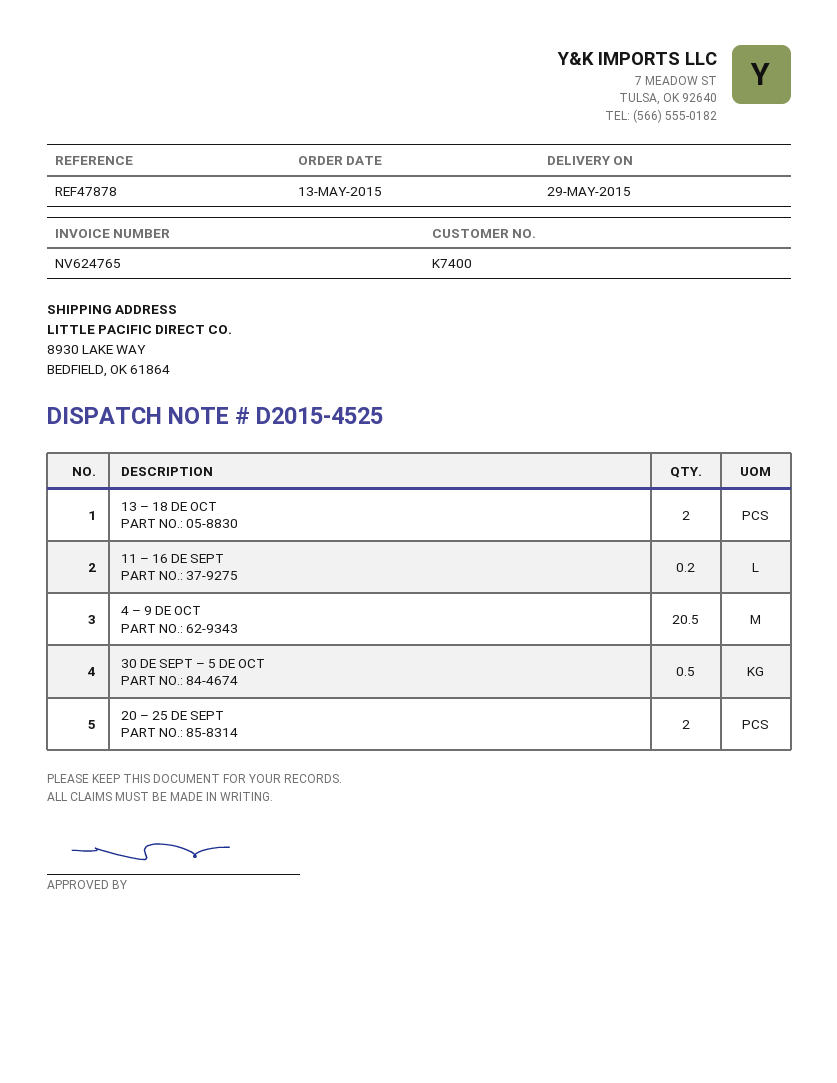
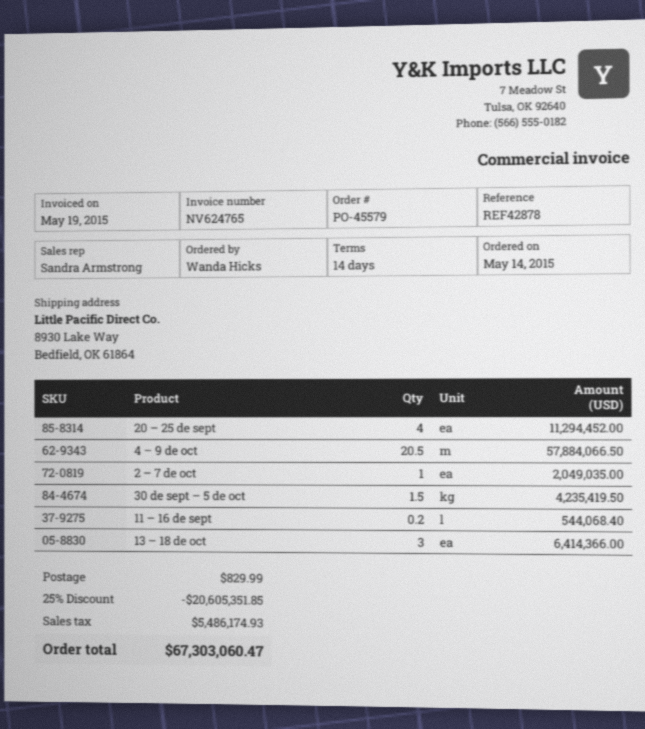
order date: 2015-05-13 -> 2015-05-14
reference: REF47878 -> REF42878
13 – 18 DE OCT: 2 -> 3
30 DE SEPT – 5 DE OCT: 0.5 -> 1.5
20 – 25 DE SEPT: 2 -> 4
2 – 7 de oct: none -> 1

